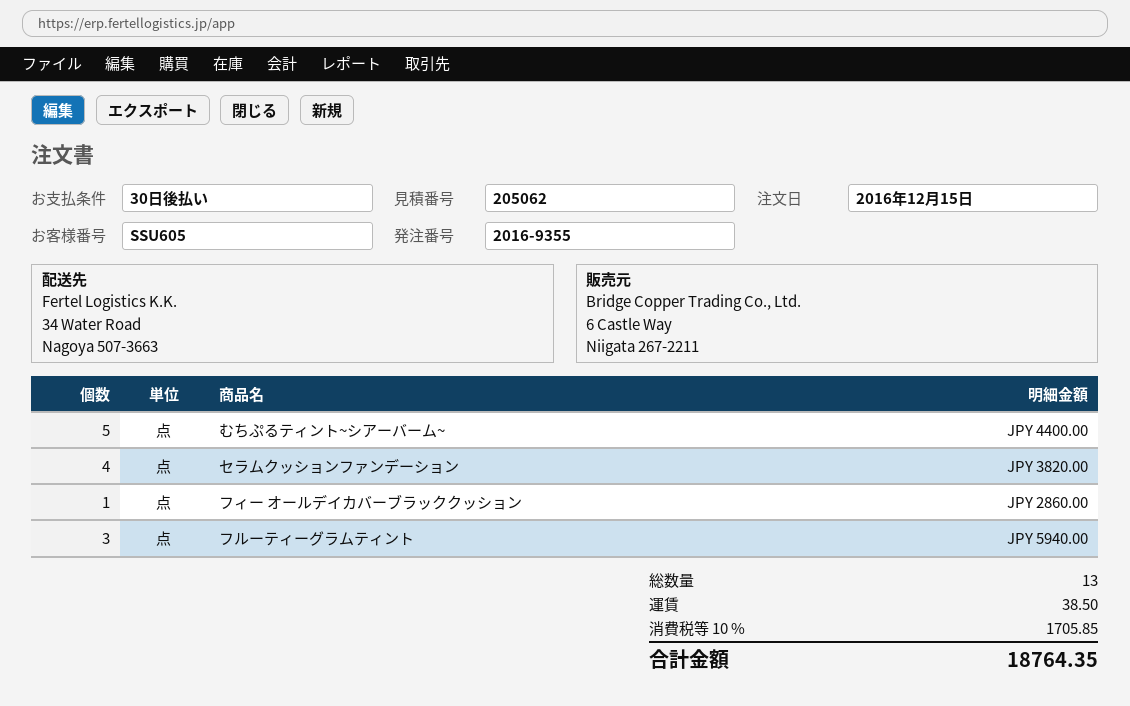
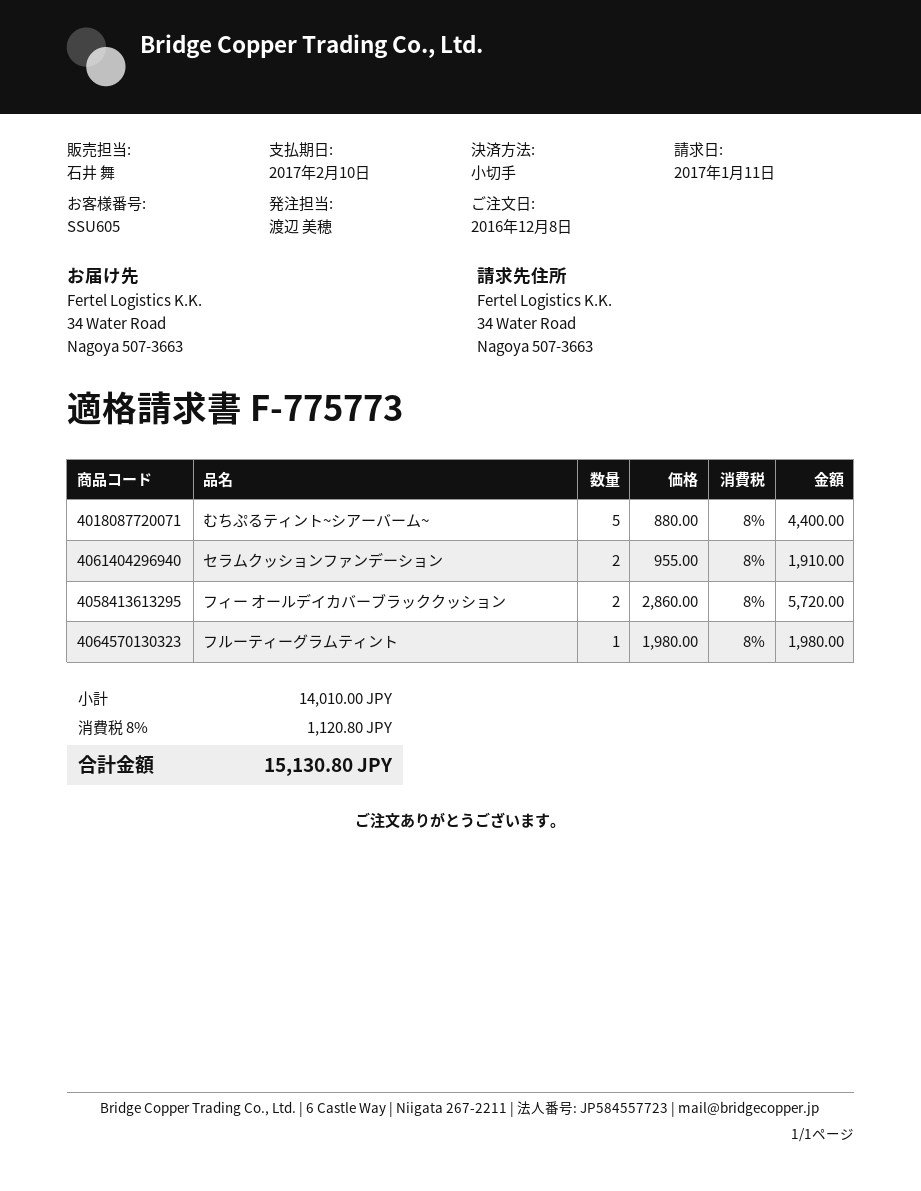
order date: 2016-12-15 -> 2016-12-08
セラムクッションファンデーション: 4 for 3820.00 -> 2 for 1910.00
フィー オールデイカバーブラッククッション: 1 for 2860.00 -> 2 for 5720.00
フルーティーグラムティント: 3 for 5940.00 -> 1 for 1980.00
shipping: 38.50 -> none
tax: 10% = 1705.85 -> 8% = 1120.80
total: 18764.35 -> 15130.80

